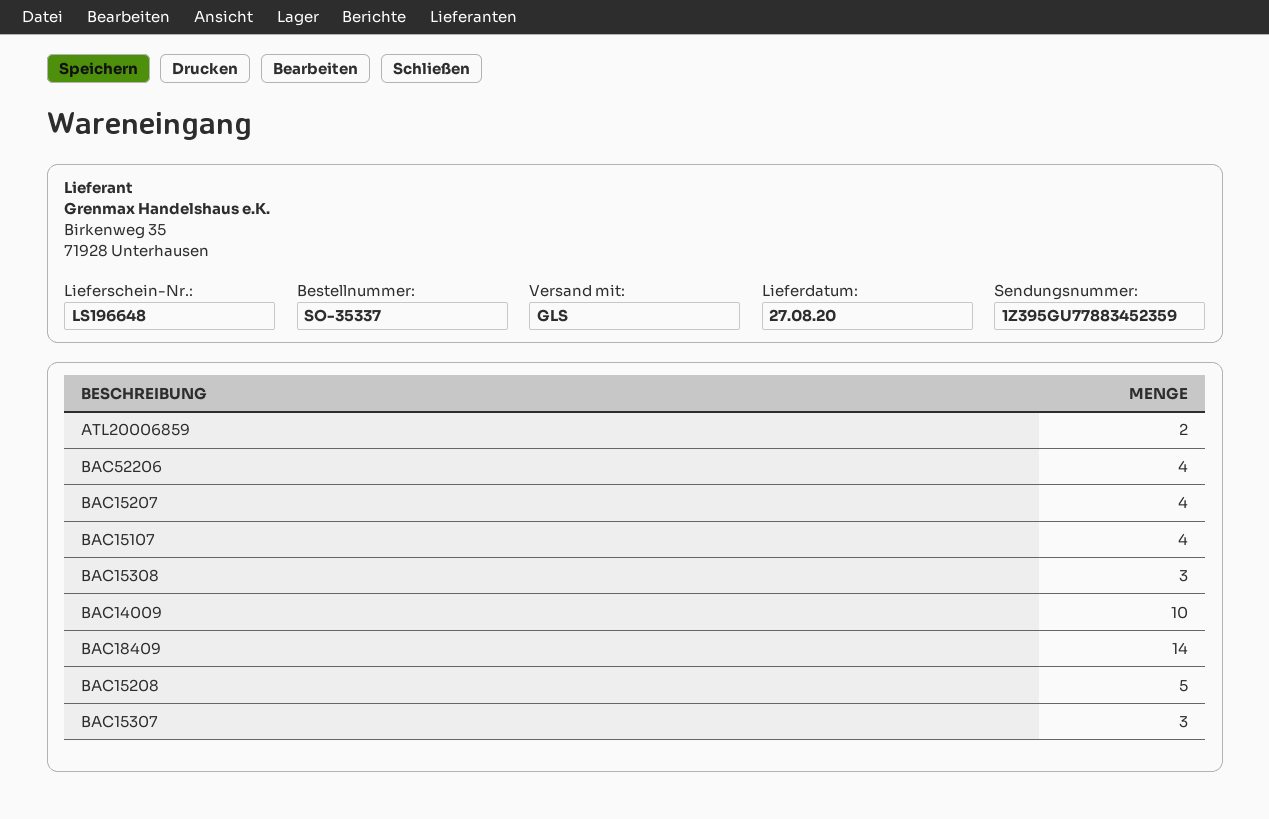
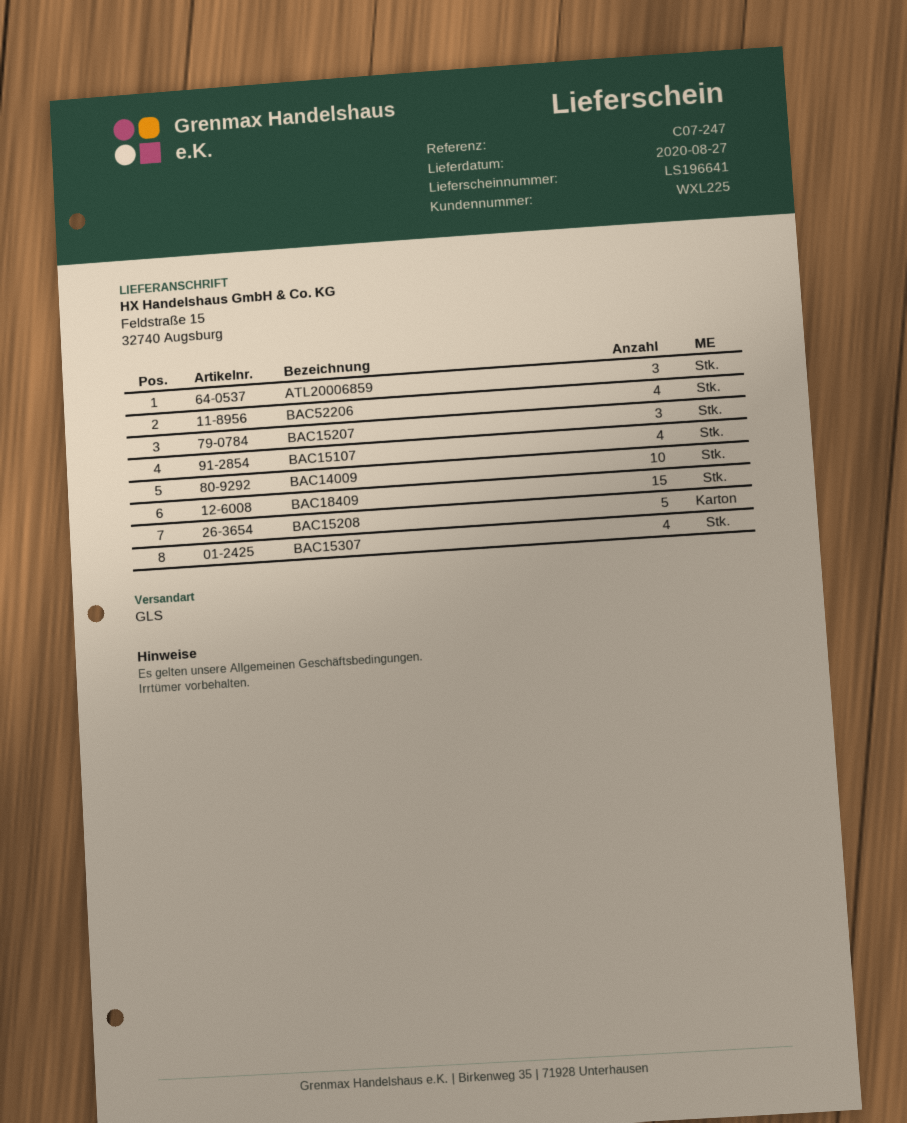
delivery note number: LS196648 -> LS196641
ATL20006859: 2 -> 3
BAC15207: 4 -> 3
BAC15308: 3 -> none
BAC18409: 14 -> 15
BAC15307: 3 -> 4

